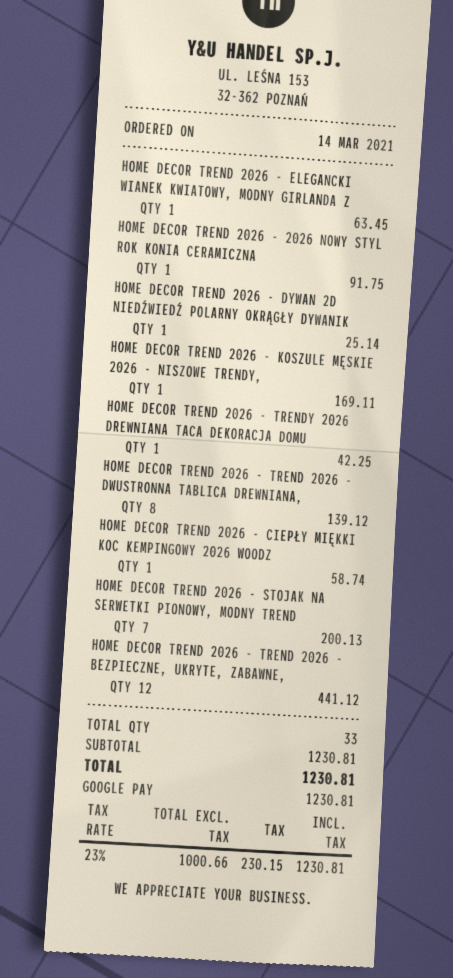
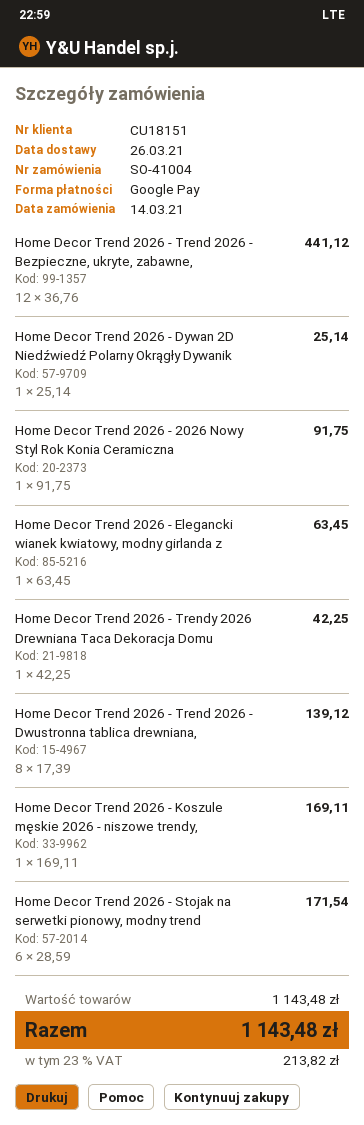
HOME DECOR TREND 2026 - CIEPŁY MIĘKKI KOC KEMPINGOWY 2026 WOODZ: 1 for 58.74 -> none
HOME DECOR TREND 2026 - STOJAK NA SERWETKI PIONOWY, MODNY TREND: 7 for 200.13 -> 6 for 171.54
subtotal: 1230.81 -> 1143.48
tax: 23% = 230.15 -> 23% = 213.82
total: 1230.81 -> 1143.48

